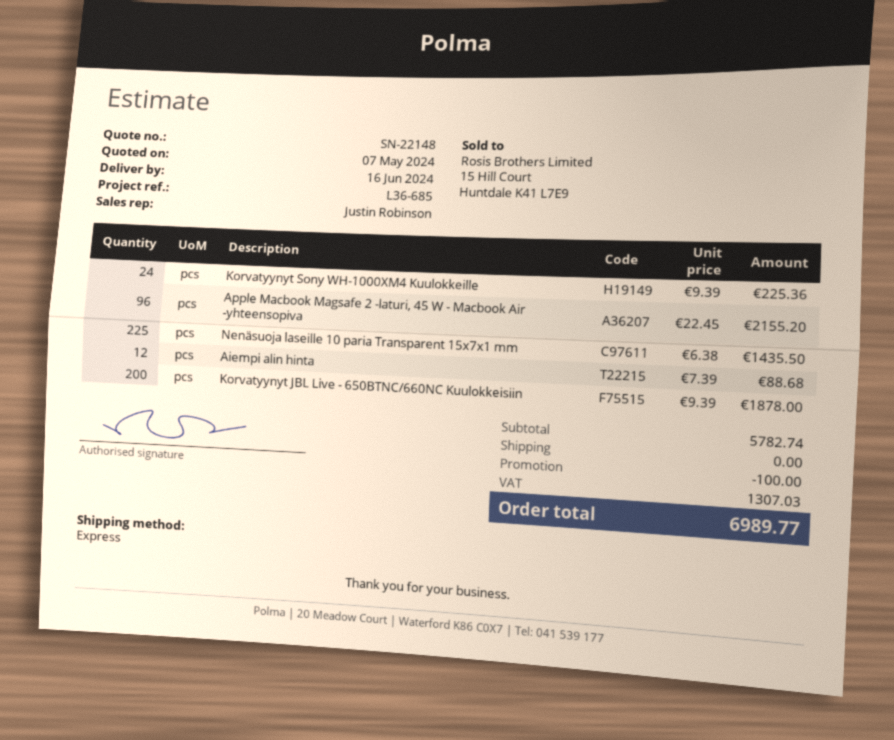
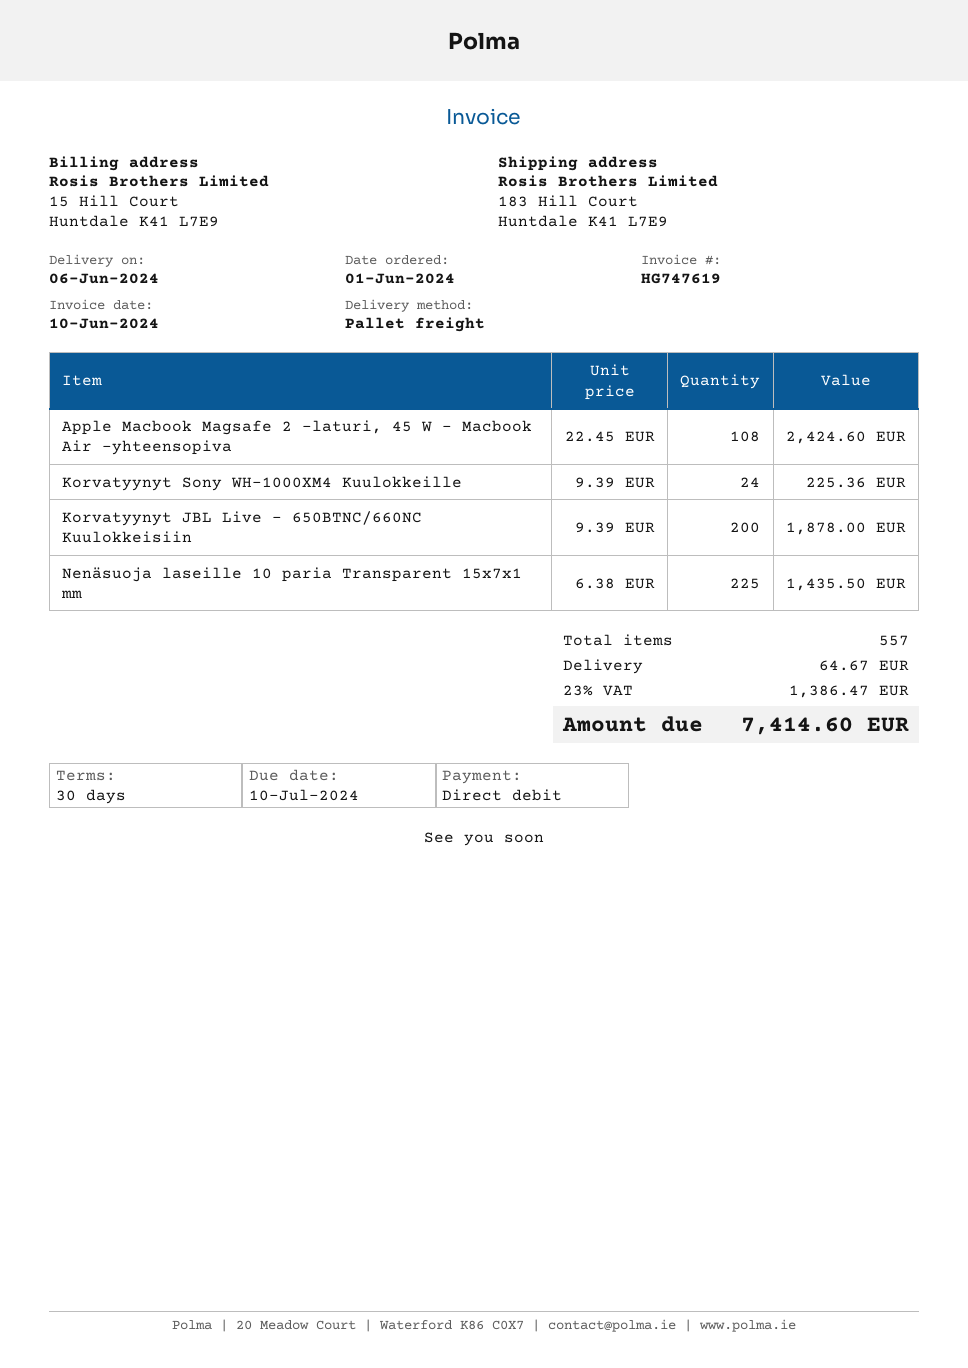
delivery date: 2024-06-16 -> 2024-06-06
shipping method: express -> pallet freight
Apple Macbook Magsafe 2 -laturi, 45 W - Macbook Air -yhteensopiva: 96 x 22.45 = 2155.20 -> 108 x 22.45 = 2424.60
Aiempi alin hinta: 12 x 7.39 = 88.68 -> none
discount: 100.00 -> none
shipping: 0.00 -> 64.67
tax: 1307.03 -> 1386.47
total: 6989.77 -> 7414.60

